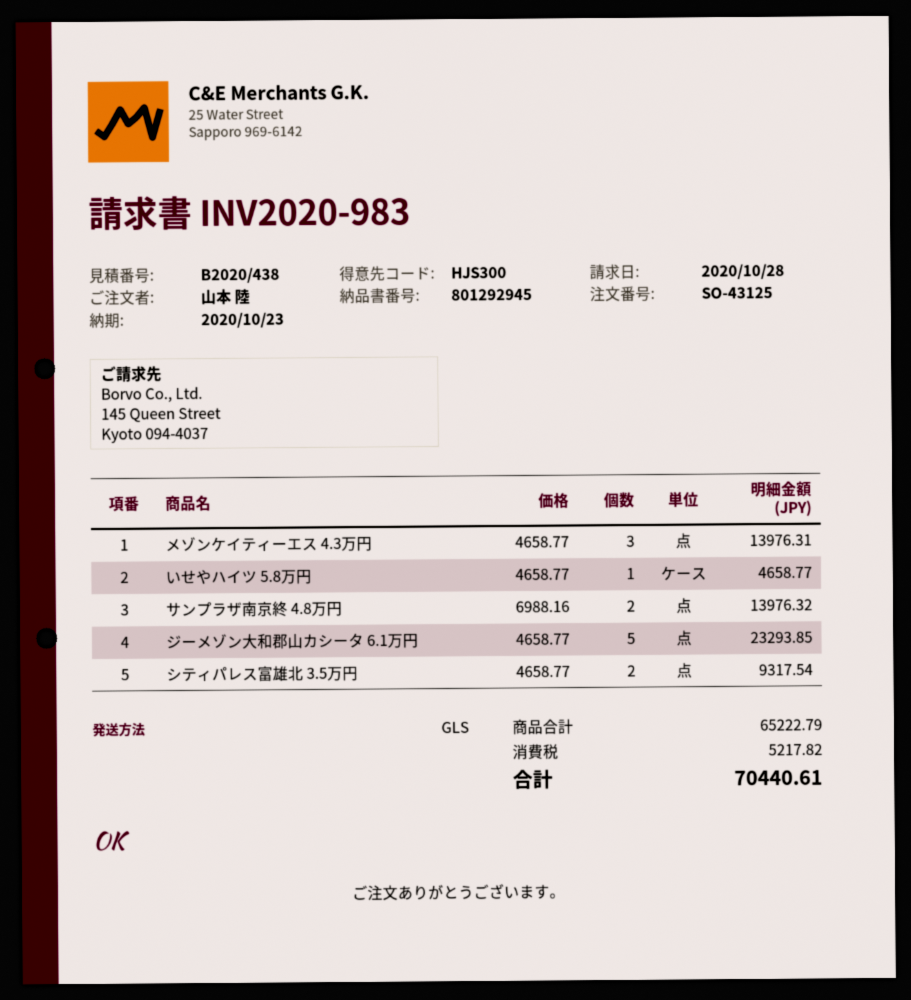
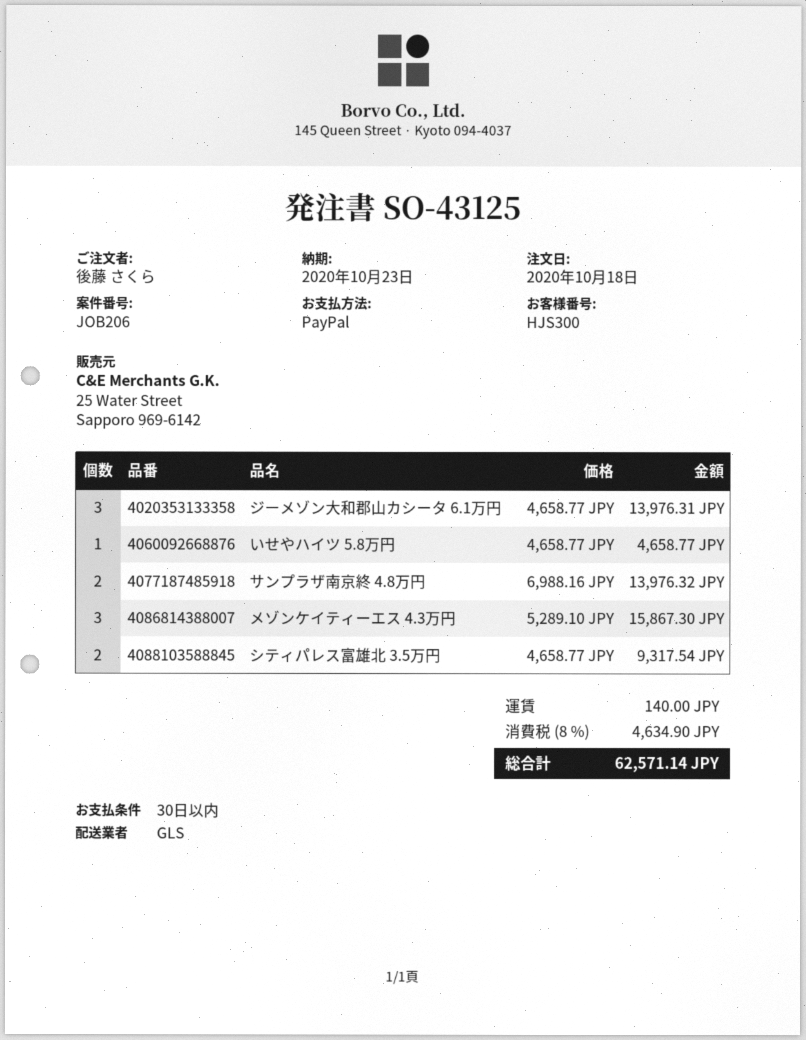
ordered by: 山本 陸 -> 後藤 さくら
メゾンケイティーエス 4.3万円: 3 x 4658.77 = 13976.31 -> 3 x 5289.10 = 15867.30
ジーメゾン大和郡山カシータ 6.1万円: 5 x 4658.77 = 23293.85 -> 3 x 4658.77 = 13976.31
shipping: none -> 140.00
tax: 5217.82 -> 4634.90
total: 70440.61 -> 62571.14

